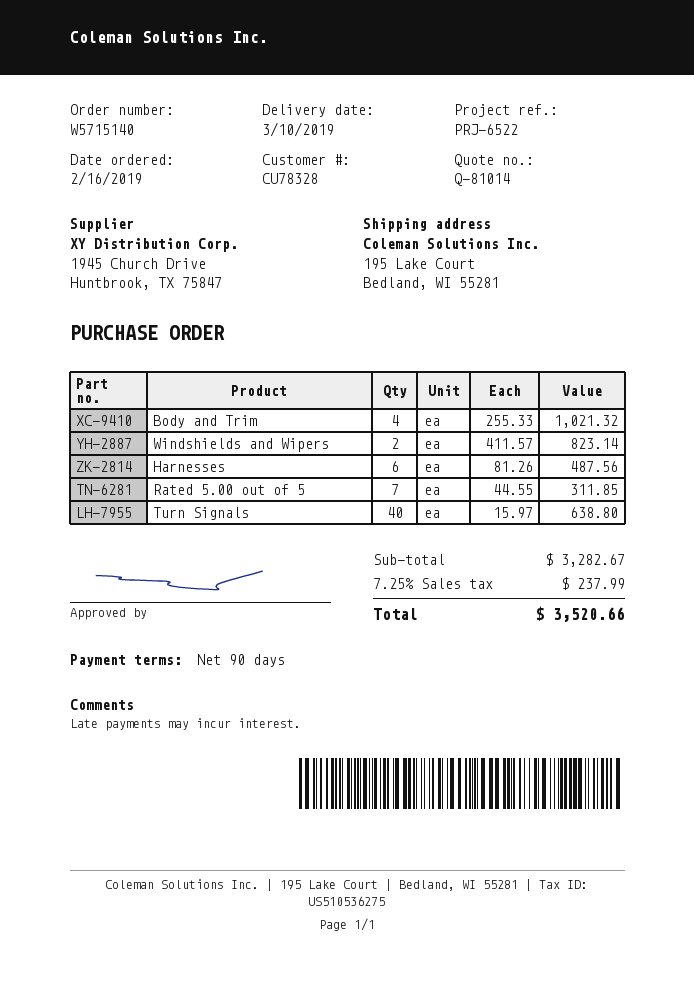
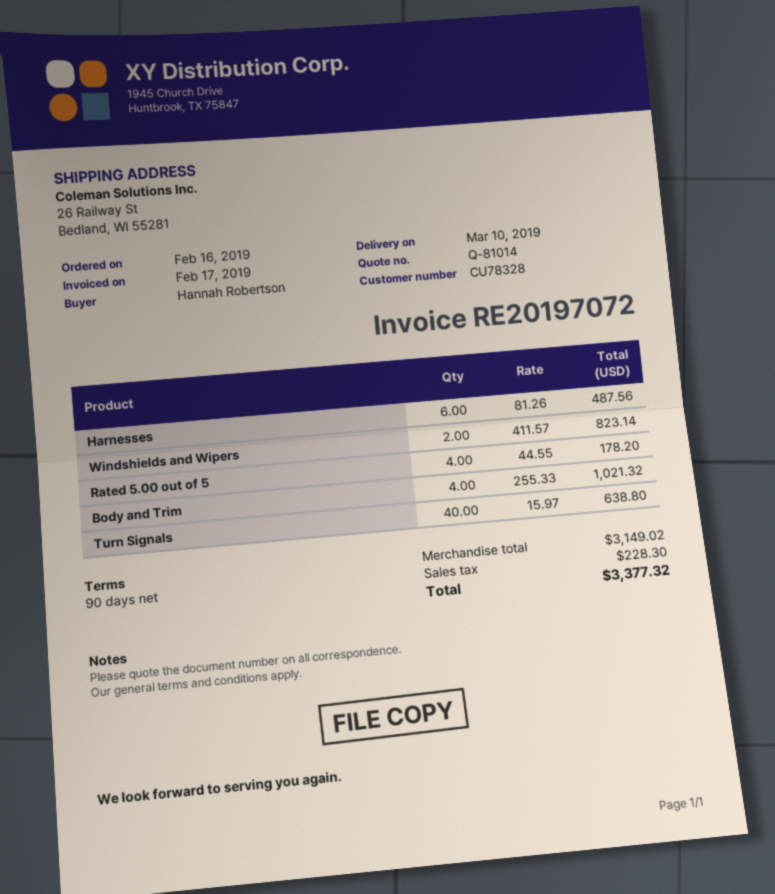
ship to: 195 Lake Court, Bedland, WI 55281 -> 26 Railway St, Bedland, WI 55281
Rated 5.00 out of 5: 7 x 44.55 = 311.85 -> 4 x 44.55 = 178.20
subtotal: 3282.67 -> 3149.02
tax: 237.99 -> 228.30
total: 3520.66 -> 3377.32

